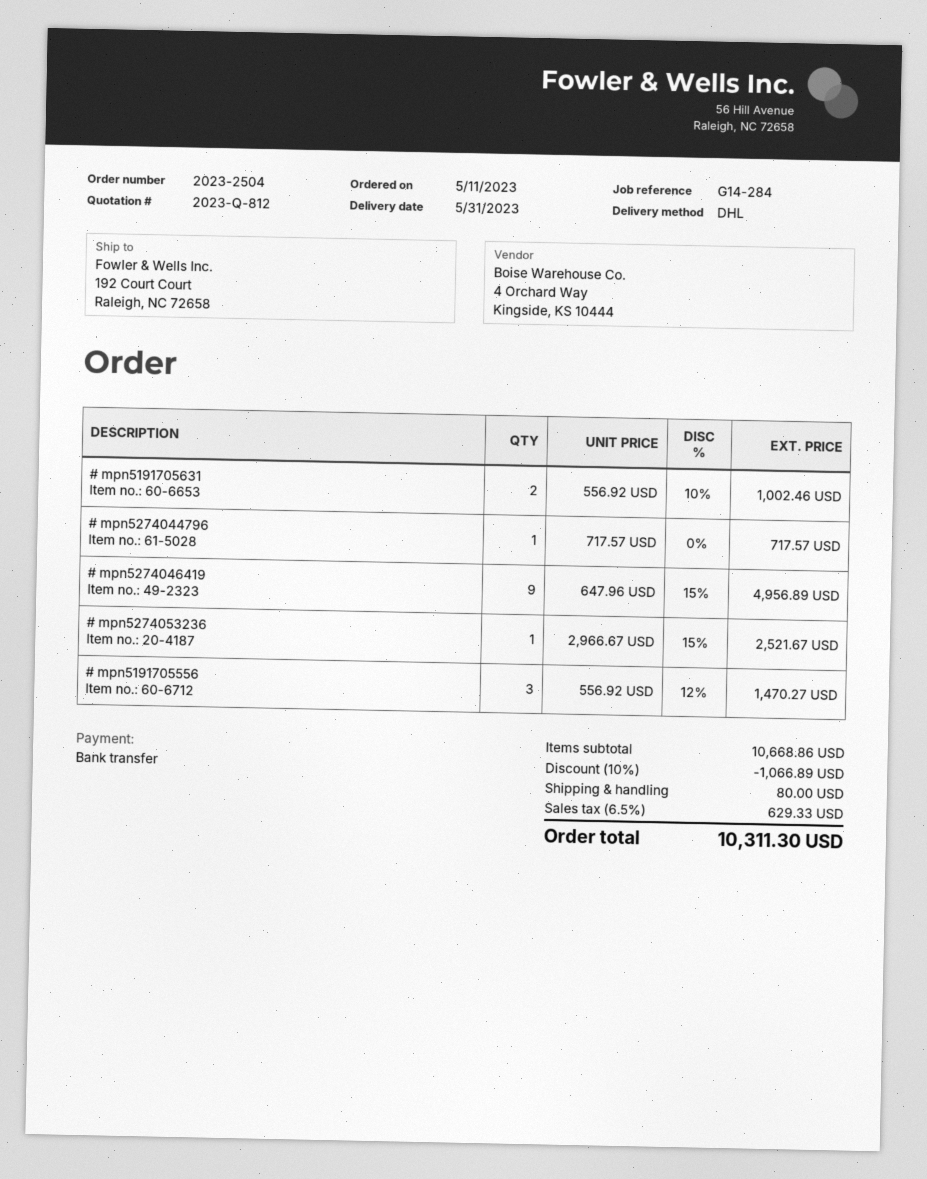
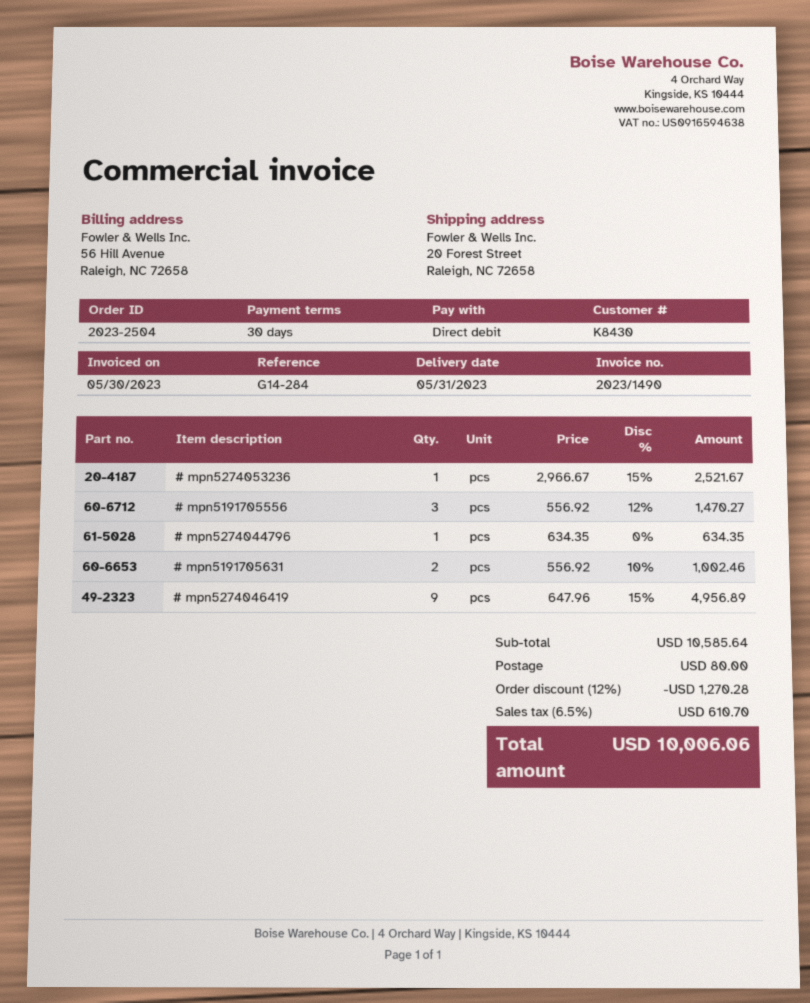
payment method: bank transfer -> direct debit
ship to: 192 Court Court, Raleigh, NC 72658 -> 20 Forest Street, Raleigh, NC 72658
# mpn5274044796: 1 x 717.57 = 717.57 -> 1 x 634.35 = 634.35
subtotal: 10668.86 -> 10585.64
discount: 10% = 1066.89 -> 12% = 1270.28
tax: 6.5% = 629.33 -> 6.5% = 610.70
total: 10311.30 -> 10006.06

